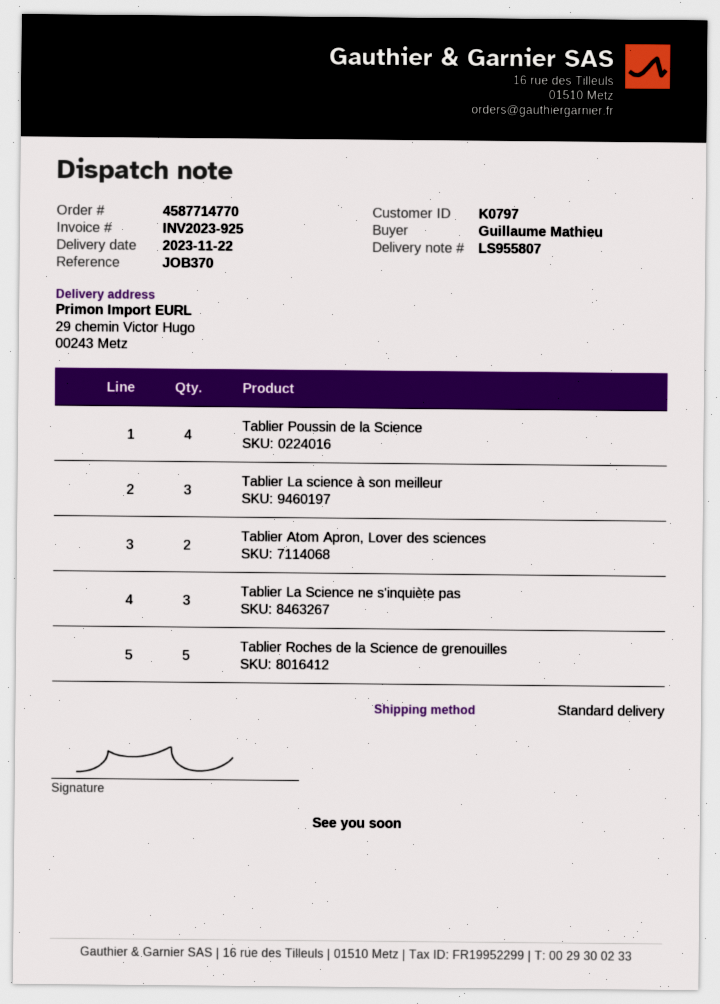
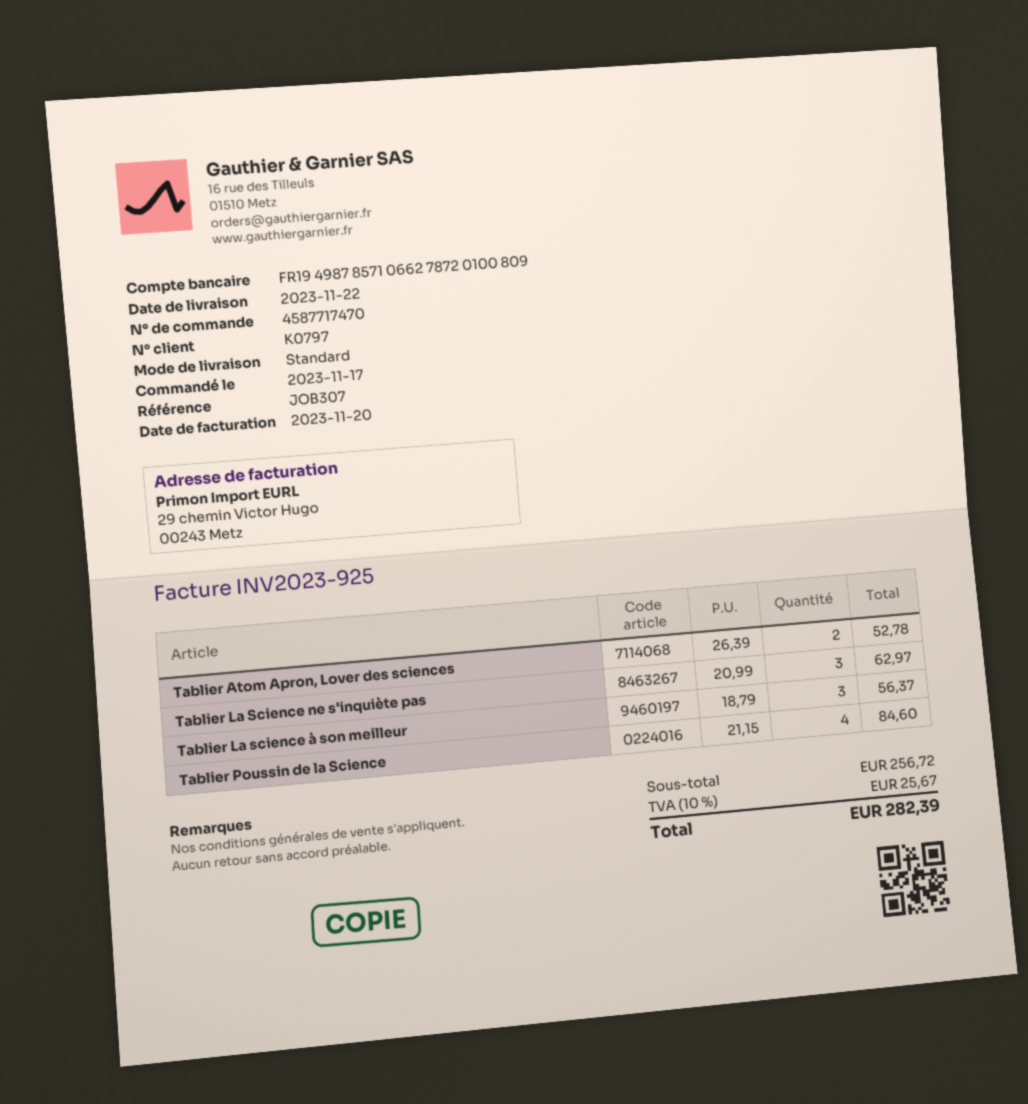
order number: 4587714770 -> 4587717470
reference: JOB370 -> JOB307
Tablier Roches de la Science de grenouilles: 5 -> none

